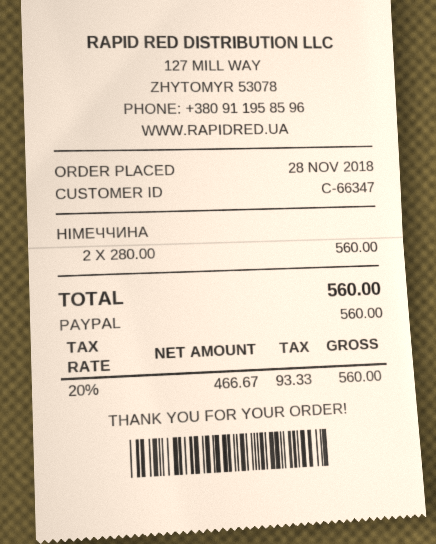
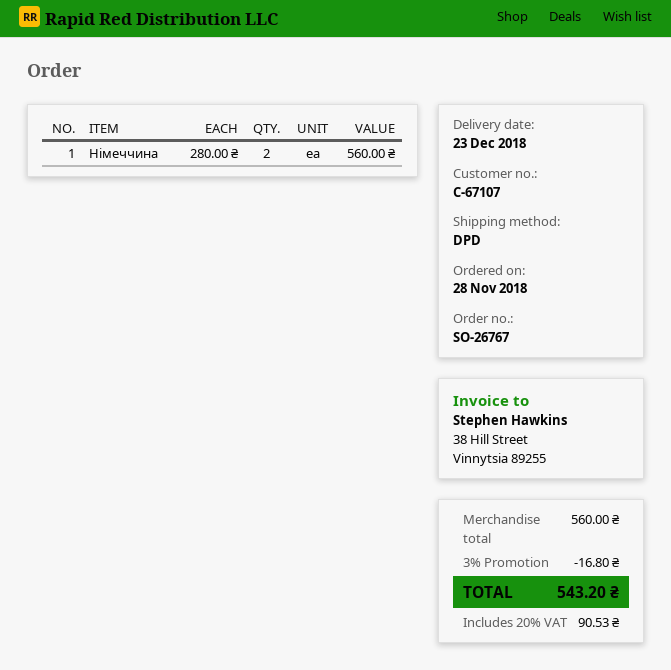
customer number: C-66347 -> C-67107
discount: none -> 3% = 16.80
tax: 20% = 93.33 -> 20% = 90.53
total: 560.00 -> 543.20

